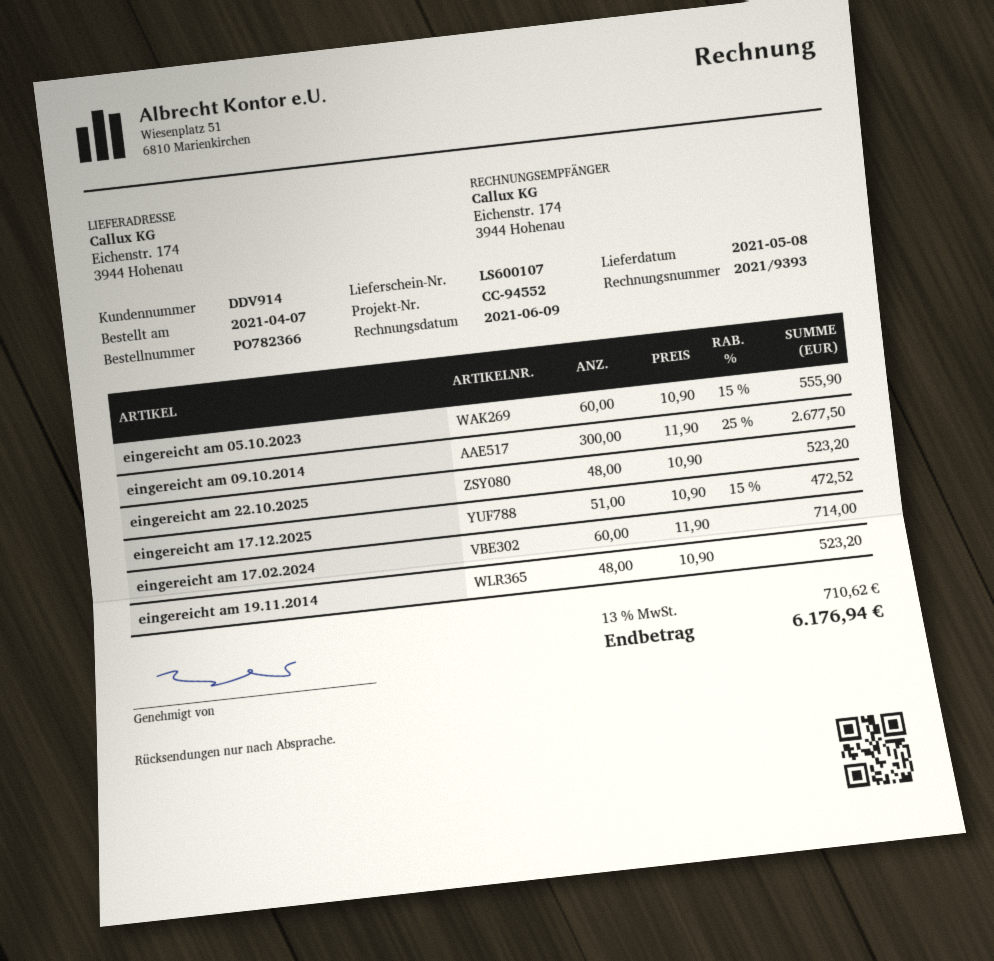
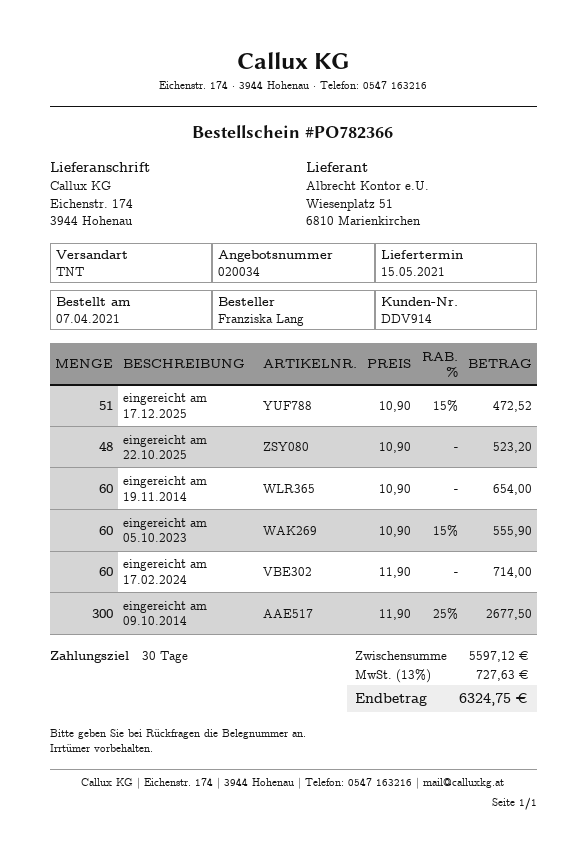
delivery date: 2021-05-08 -> 2021-05-15
eingereicht am 19.11.2014: 48 x 10.90 = 523.20 -> 60 x 10.90 = 654.00
tax: 13% = 710.62 -> 13% = 727.63
total: 6176.94 -> 6324.75

